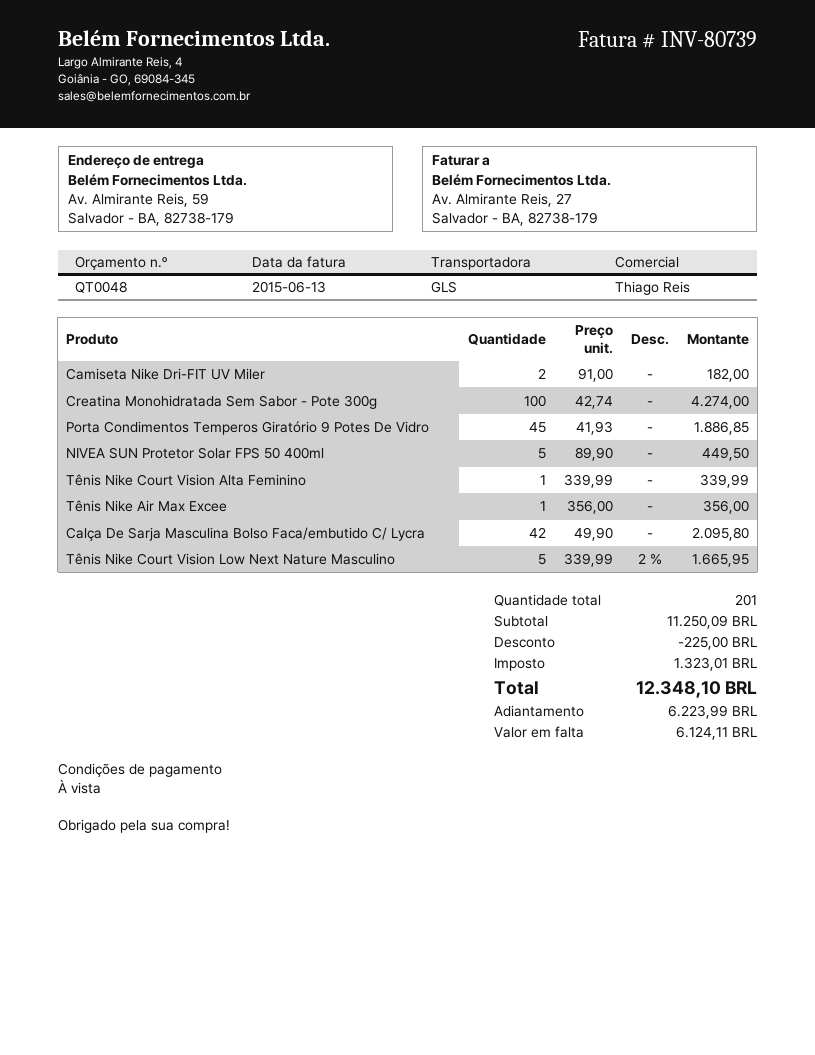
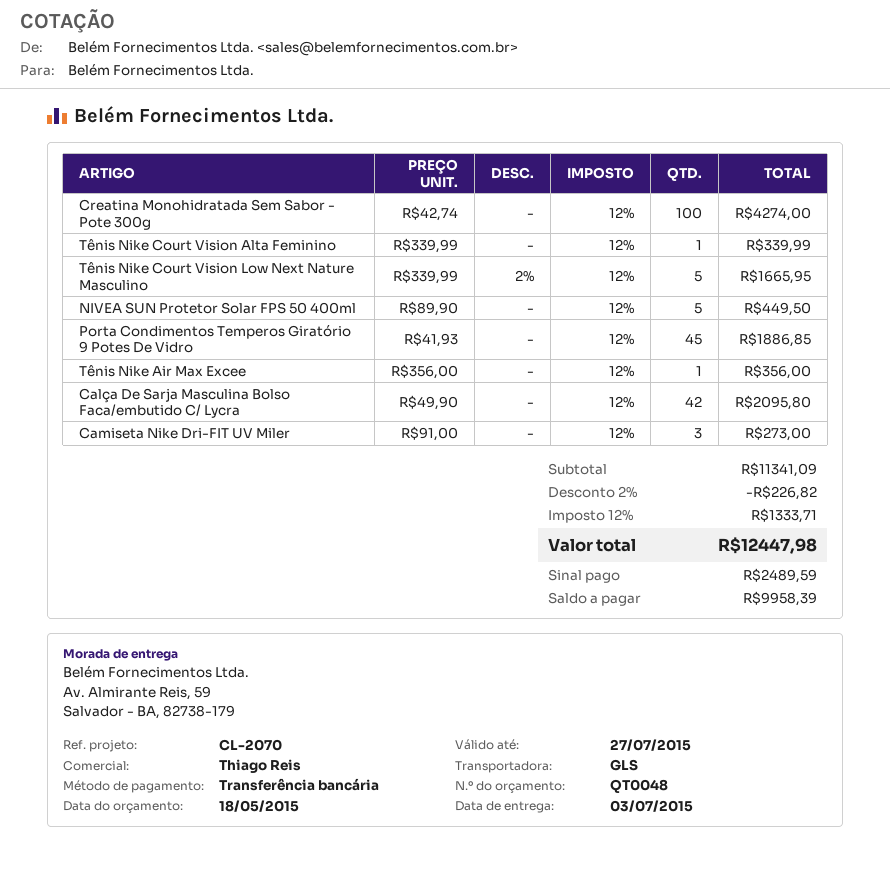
Camiseta Nike Dri-FIT UV Miler: 2 x 91.00 = 182.00 -> 3 x 91.00 = 273.00
subtotal: 11250.09 -> 11341.09
discount: 225.00 -> 226.82
tax: 1323.01 -> 1333.71
total: 12348.10 -> 12447.98
deposit: 6223.99 -> 2489.59
balance: 6124.11 -> 9958.39

